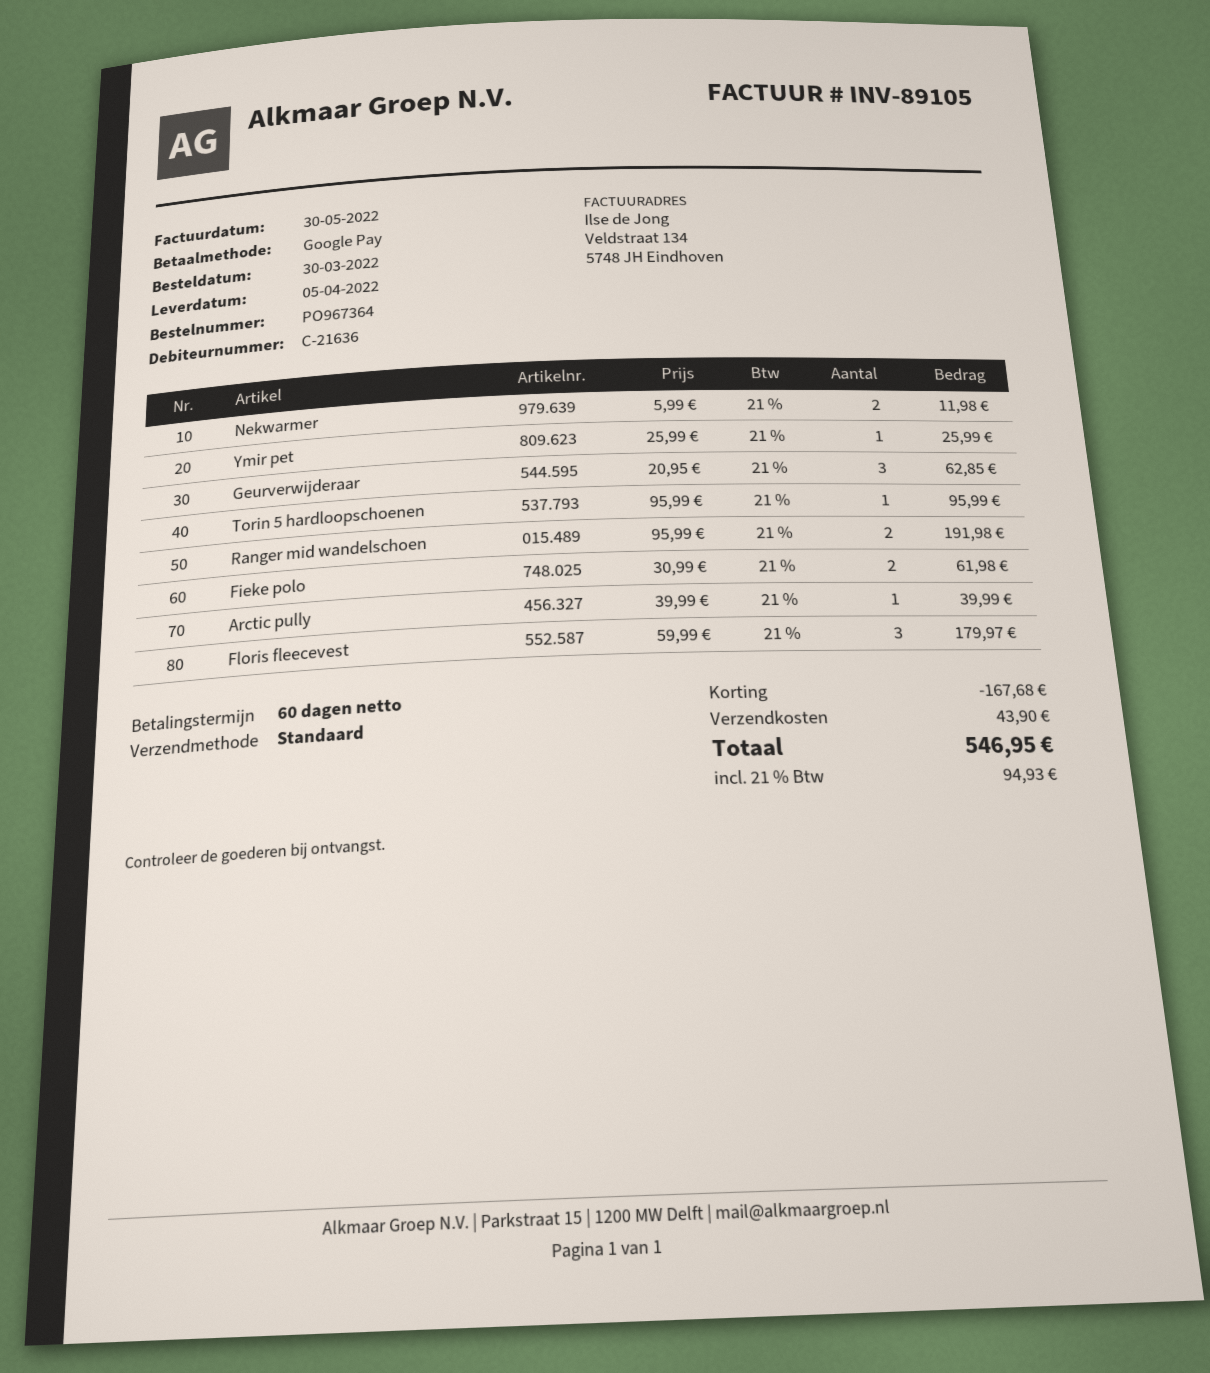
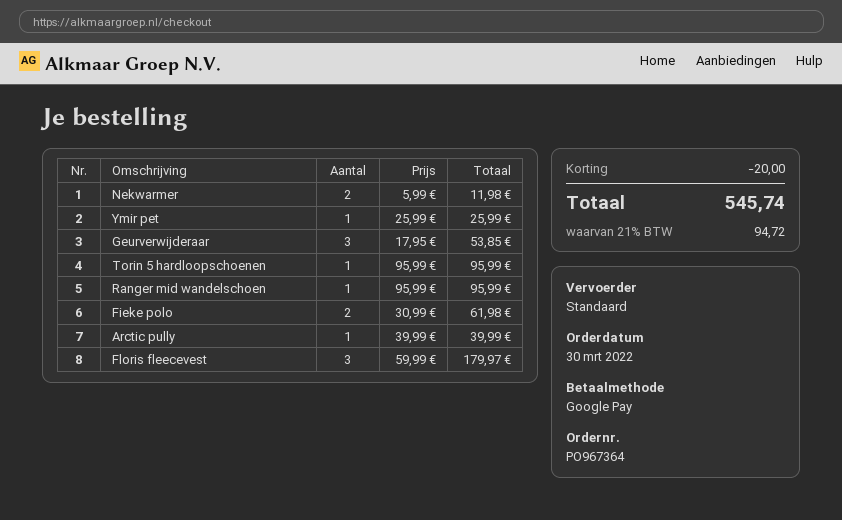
Geurverwijderaar: 3 x 20.95 = 62.85 -> 3 x 17.95 = 53.85
Ranger mid wandelschoen: 2 x 95.99 = 191.98 -> 1 x 95.99 = 95.99
discount: 167.68 -> 20.00
shipping: 43.90 -> none
tax: 21% = 94.93 -> 21% = 94.72
total: 546.95 -> 545.74

